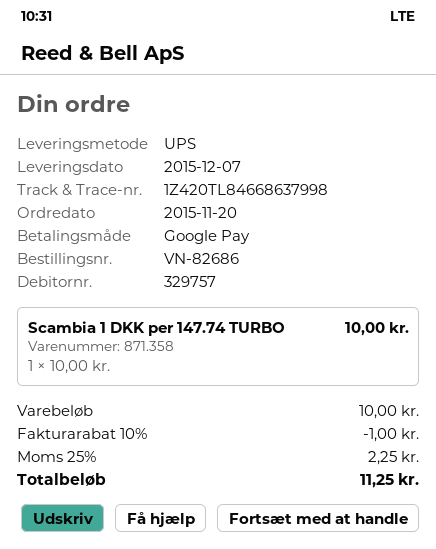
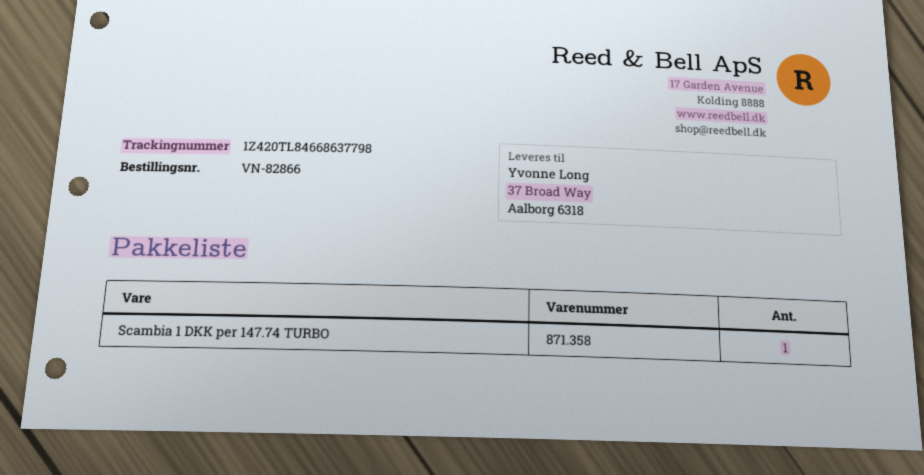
order number: VN-82686 -> VN-82866
tracking number: 1Z420TL84668637998 -> 1Z420TL84668637798

